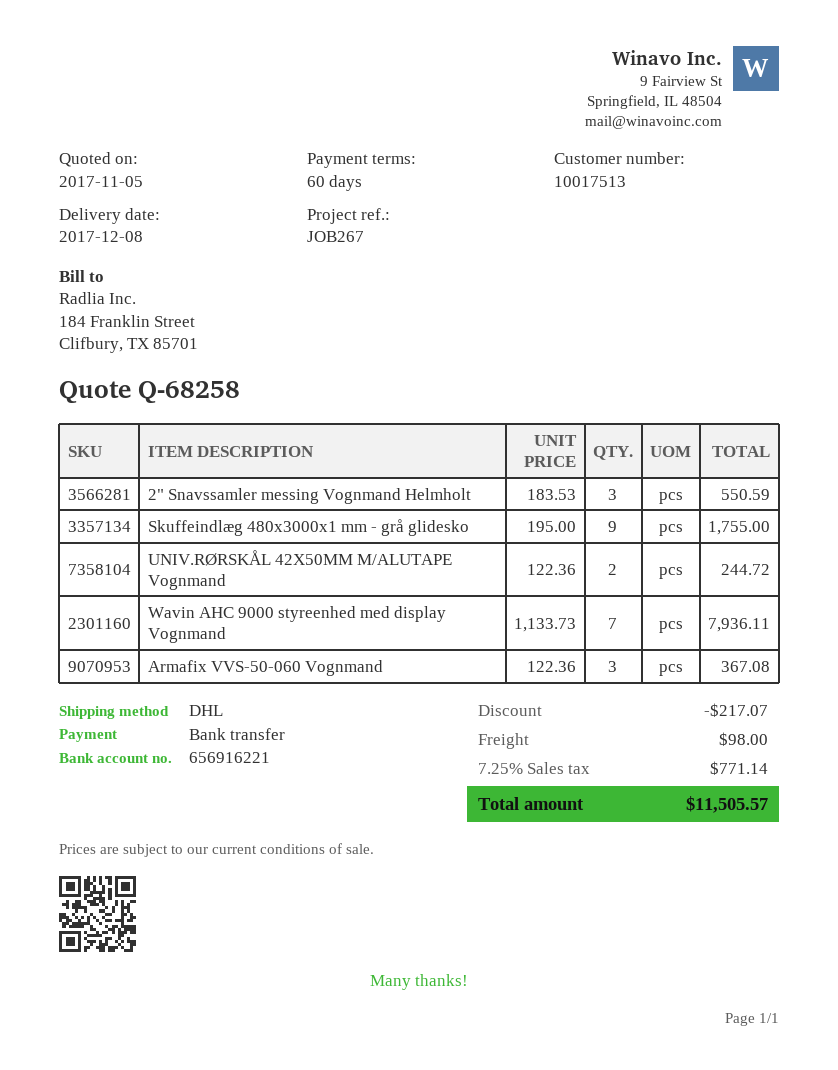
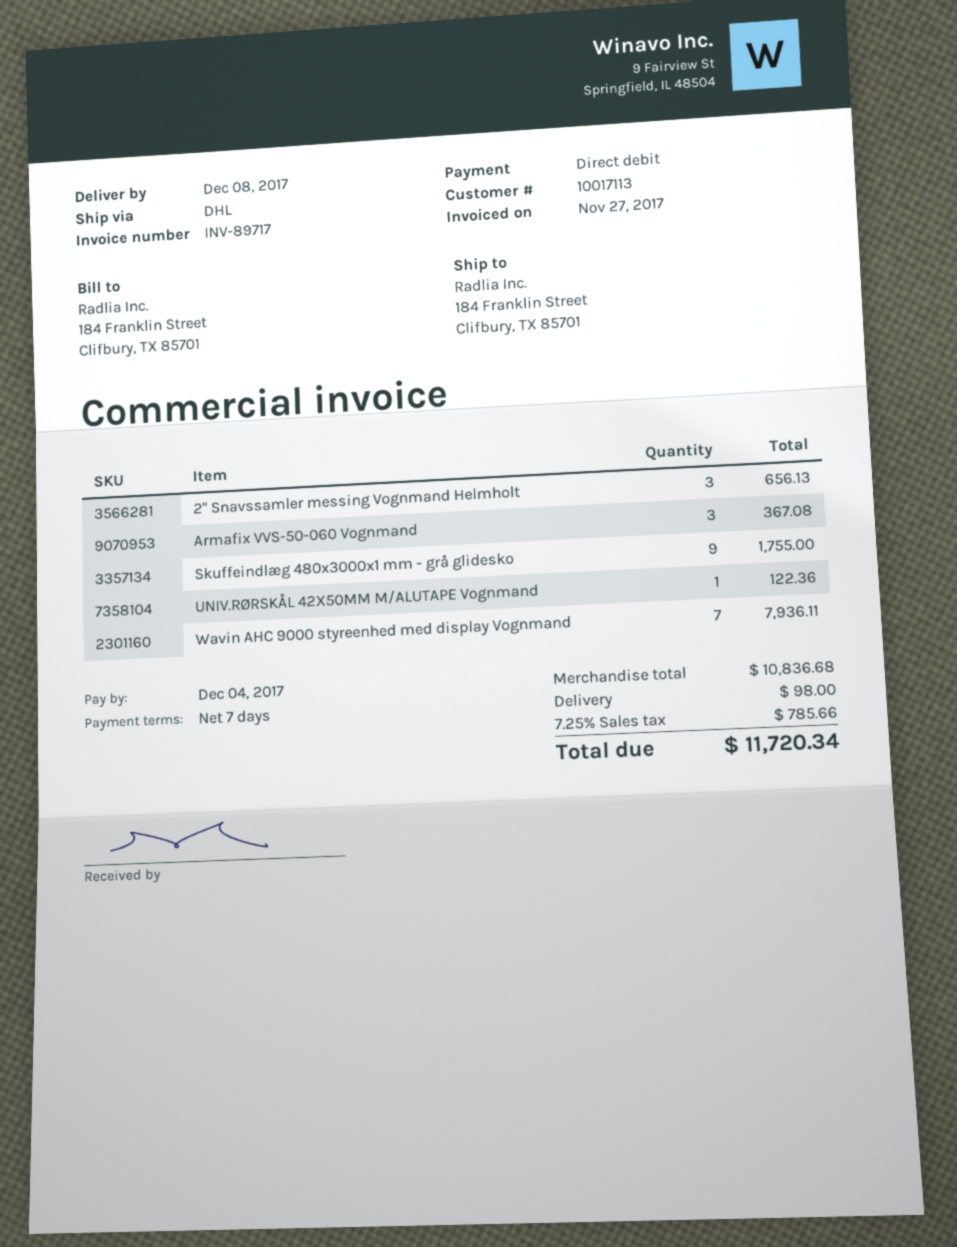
payment terms: 60 days -> 7 days
customer number: 10017513 -> 10017113
payment method: bank transfer -> direct debit
2" Snavssamler messing Vognmand Helmholt: 3 for 550.59 -> 3 for 656.13
UNIV.RØRSKÅL 42X50MM M/ALUTAPE Vognmand: 2 for 244.72 -> 1 for 122.36
discount: 217.07 -> none
tax: 7.25% = 771.14 -> 7.25% = 785.66
total: 11505.57 -> 11720.34

